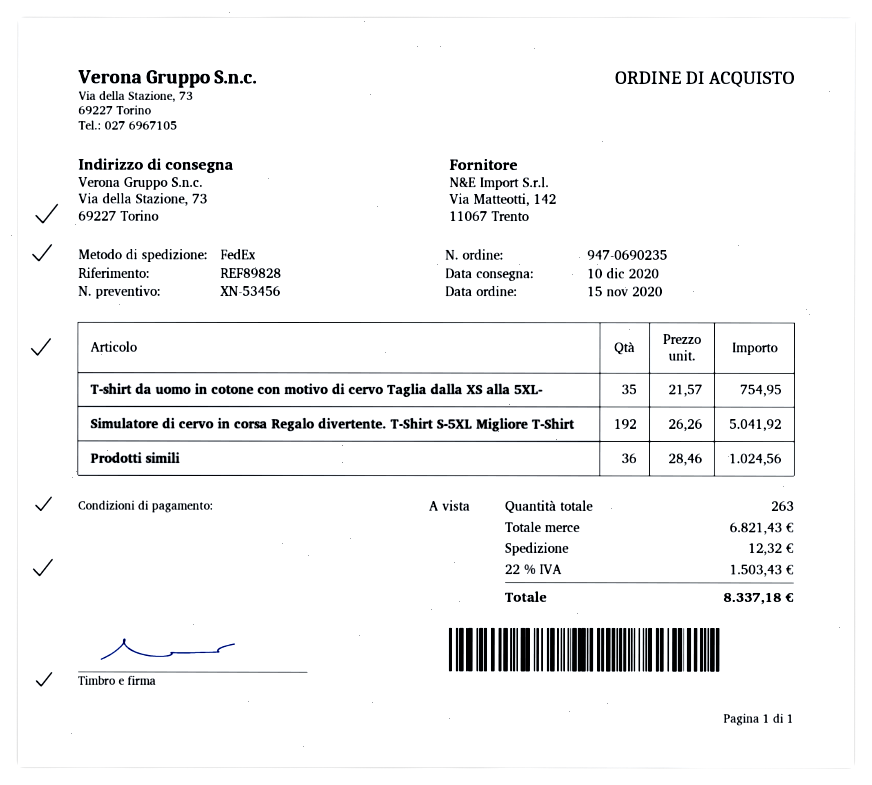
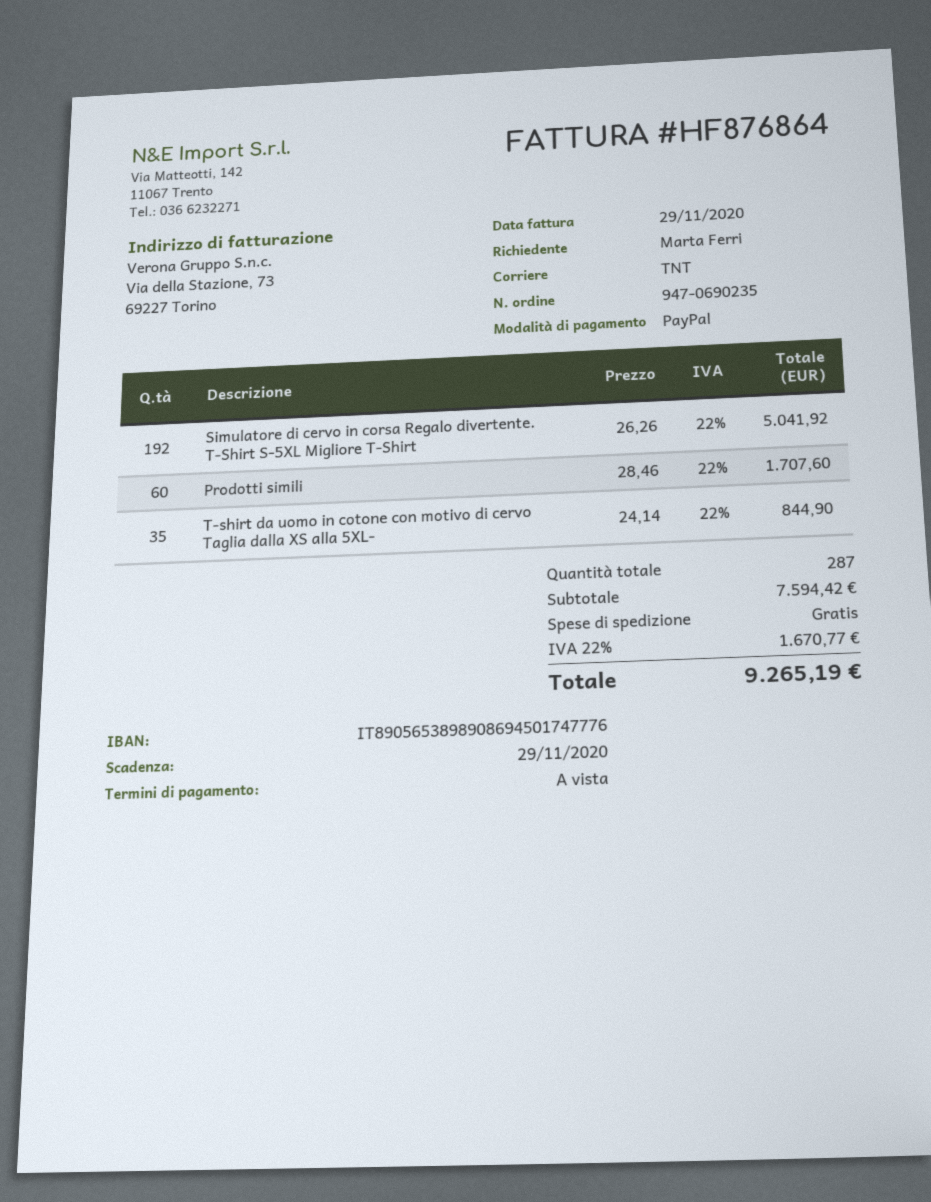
shipping method: FedEx -> TNT
T-shirt da uomo in cotone con motivo di cervo Taglia dalla XS alla 5XL-: 35 x 21.57 = 754.95 -> 35 x 24.14 = 844.90
Prodotti simili: 36 x 28.46 = 1024.56 -> 60 x 28.46 = 1707.60
total quantity: 263 -> 287
subtotal: 6821.43 -> 7594.42
shipping: 12.32 -> 0.00
tax: 22% = 1503.43 -> 22% = 1670.77
total: 8337.18 -> 9265.19

